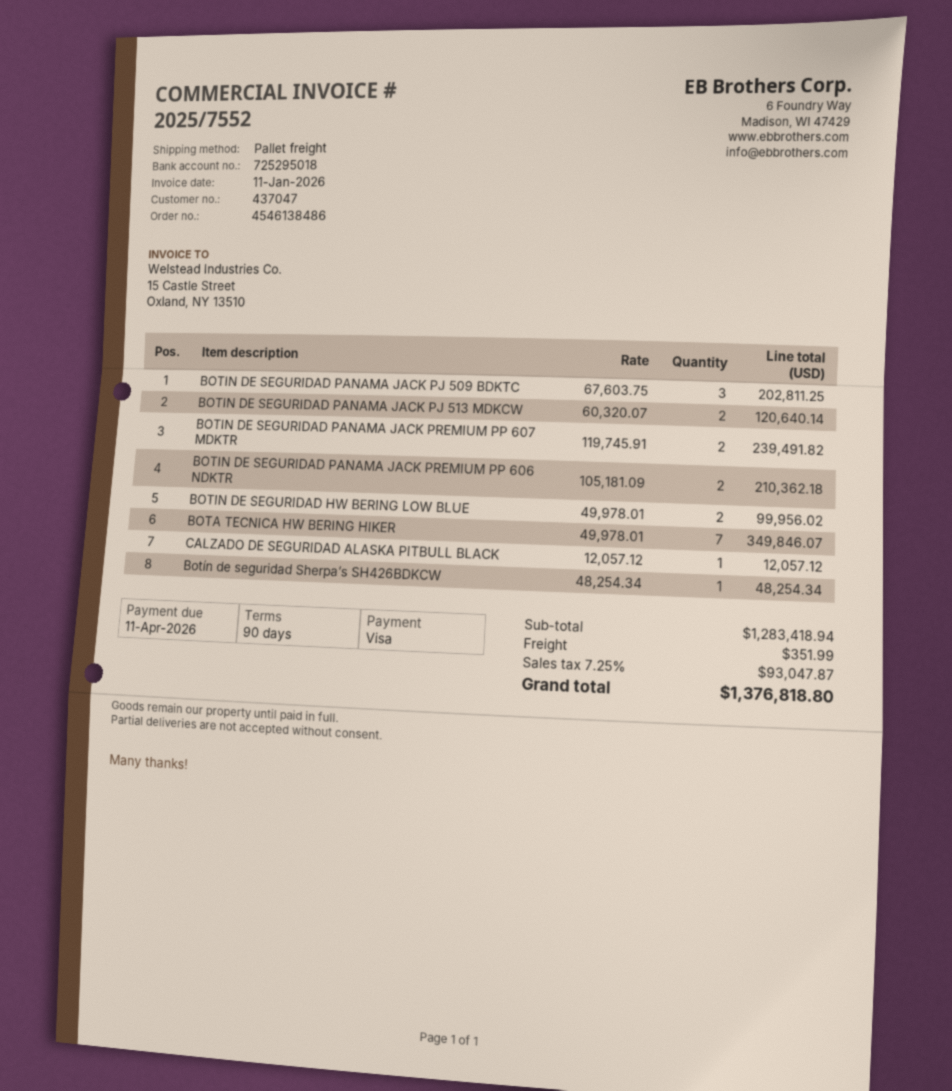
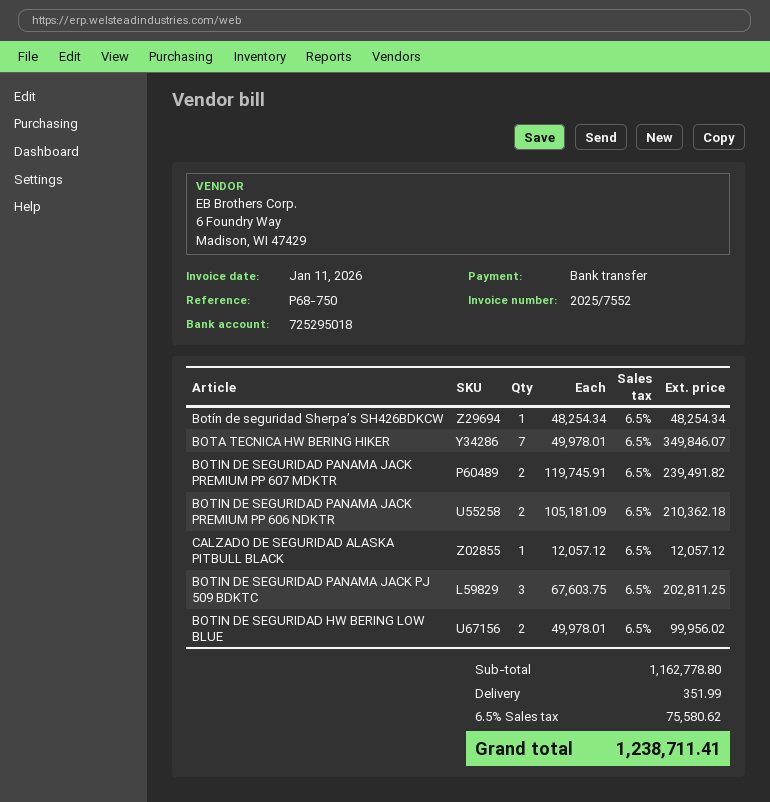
payment method: Visa -> bank transfer
BOTIN DE SEGURIDAD PANAMA JACK PJ 513 MDKCW: 2 x 60320.07 = 120640.14 -> none
subtotal: 1283418.94 -> 1162778.80
tax: 7.25% = 93047.87 -> 6.5% = 75580.62
total: 1376818.80 -> 1238711.41

